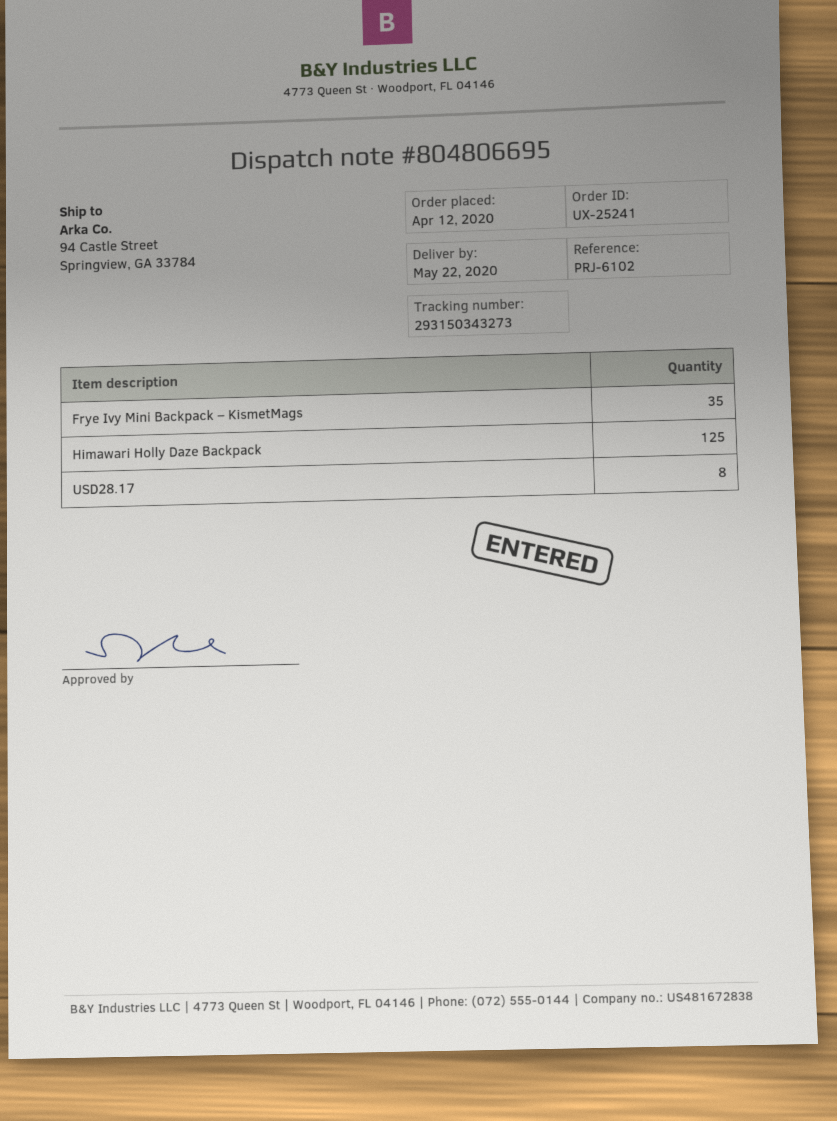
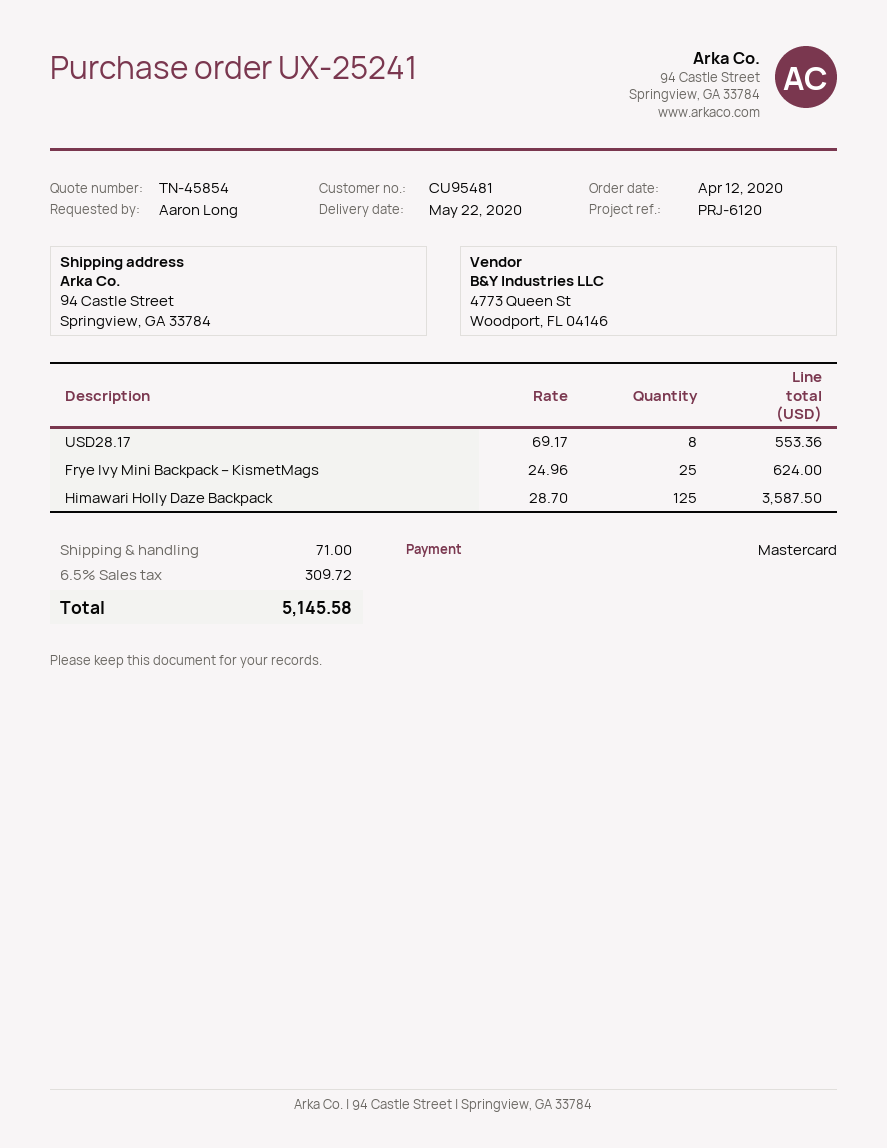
reference: PRJ-6102 -> PRJ-6120
Frye Ivy Mini Backpack – KismetMags: 35 -> 25

